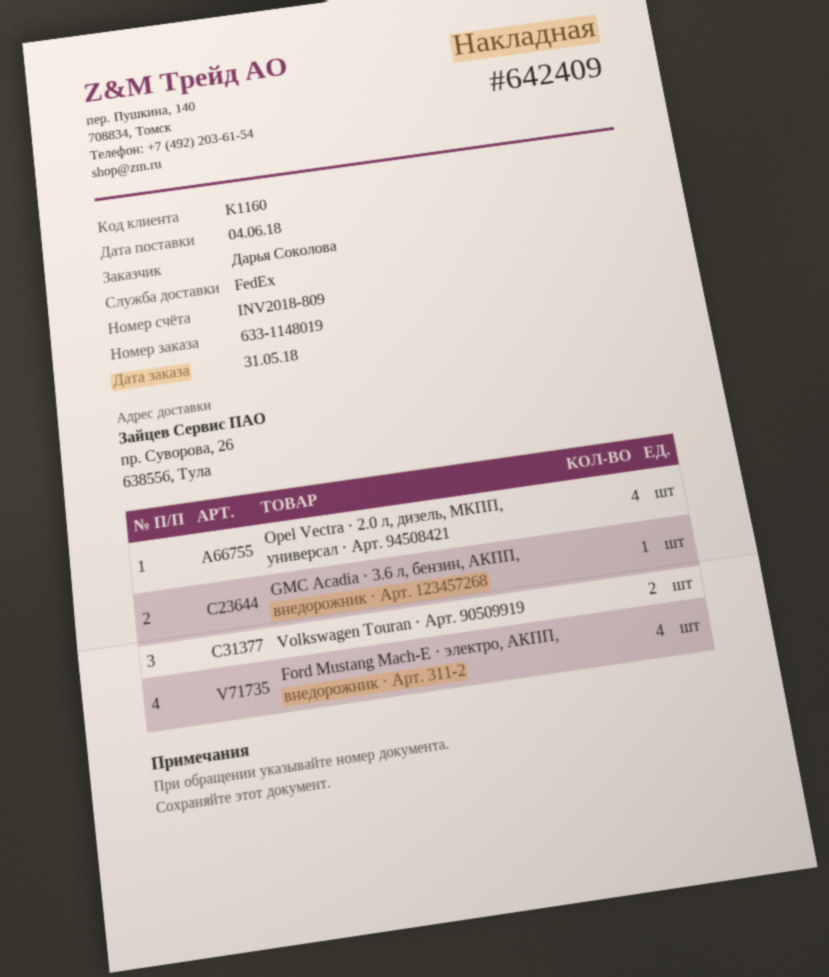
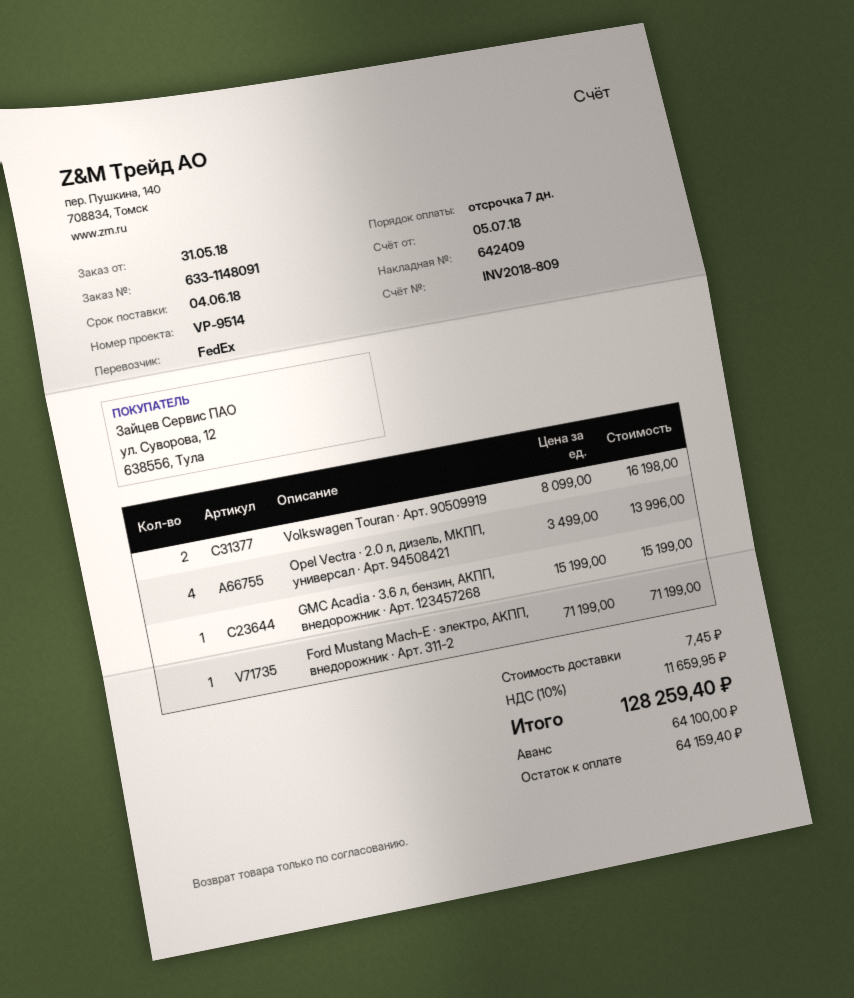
order number: 633-1148019 -> 633-1148091
Ford Mustang Mach-E · электро, АКПП, внедорожник · Арт. 311-2: 4 -> 1

